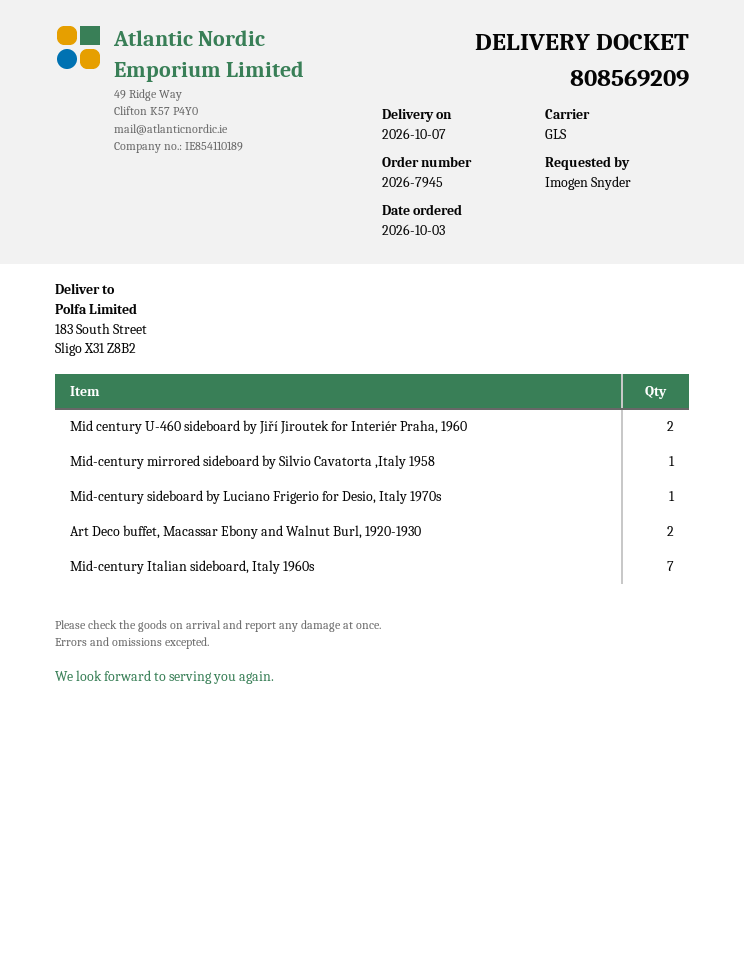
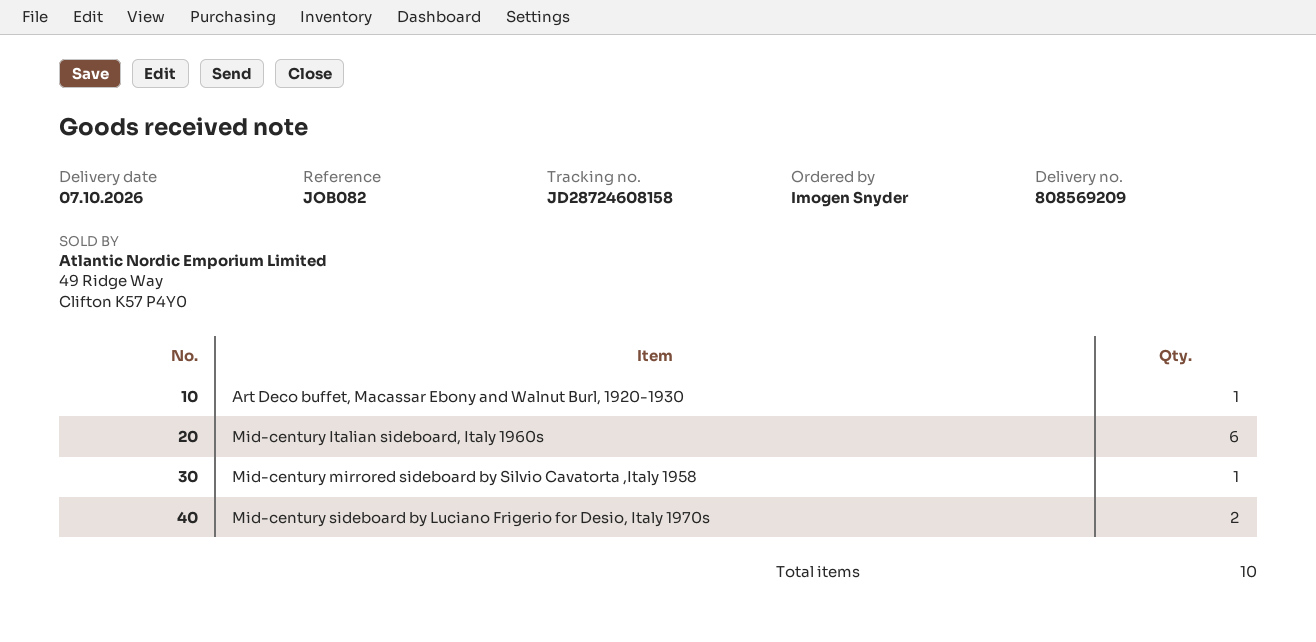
Mid century U-460 sideboard by Jiří Jiroutek for Interiér Praha, 1960: 2 -> none
Mid-century sideboard by Luciano Frigerio for Desio, Italy 1970s: 1 -> 2
Art Deco buffet, Macassar Ebony and Walnut Burl, 1920-1930: 2 -> 1
Mid-century Italian sideboard, Italy 1960s: 7 -> 6

